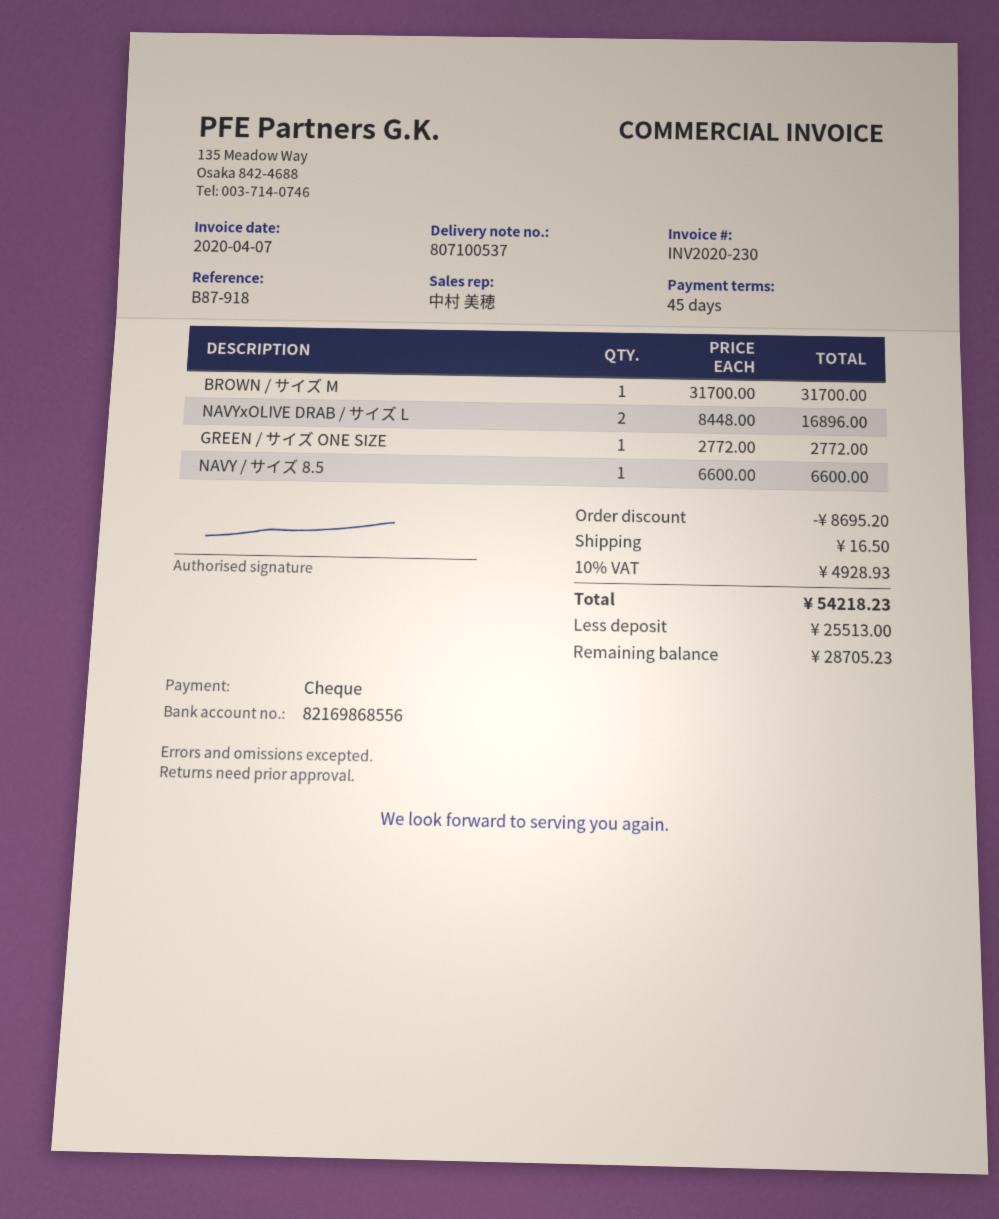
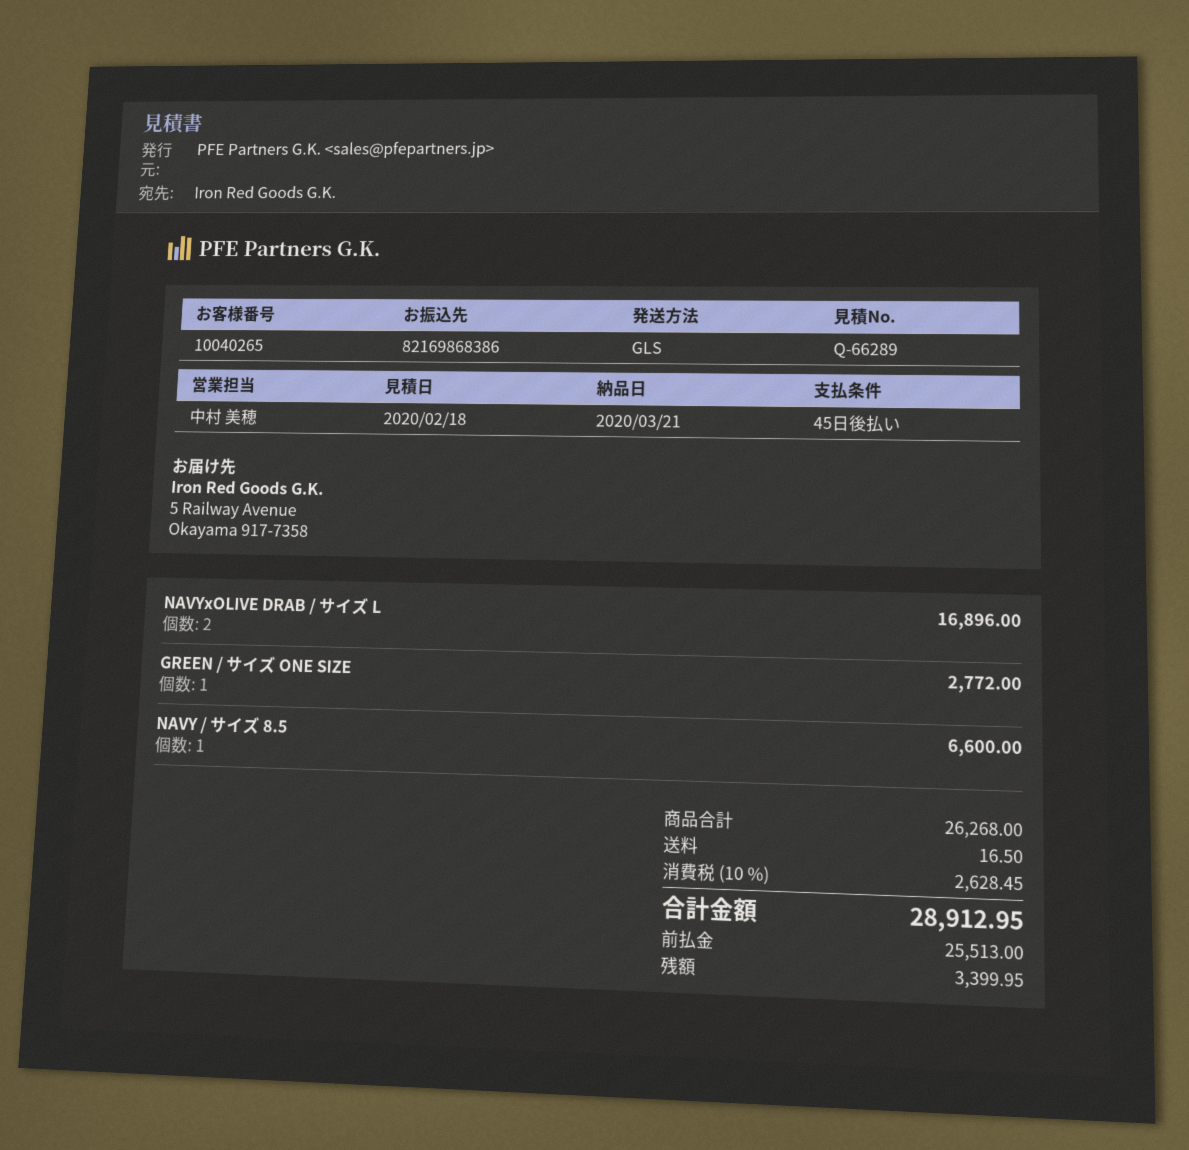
bank account: 82169868556 -> 82169868386
BROWN / サイズ M: 1 for 31700.00 -> none
discount: 8695.20 -> none
tax: 10% = 4928.93 -> 10% = 2628.45
total: 54218.23 -> 28912.95
balance: 28705.23 -> 3399.95

